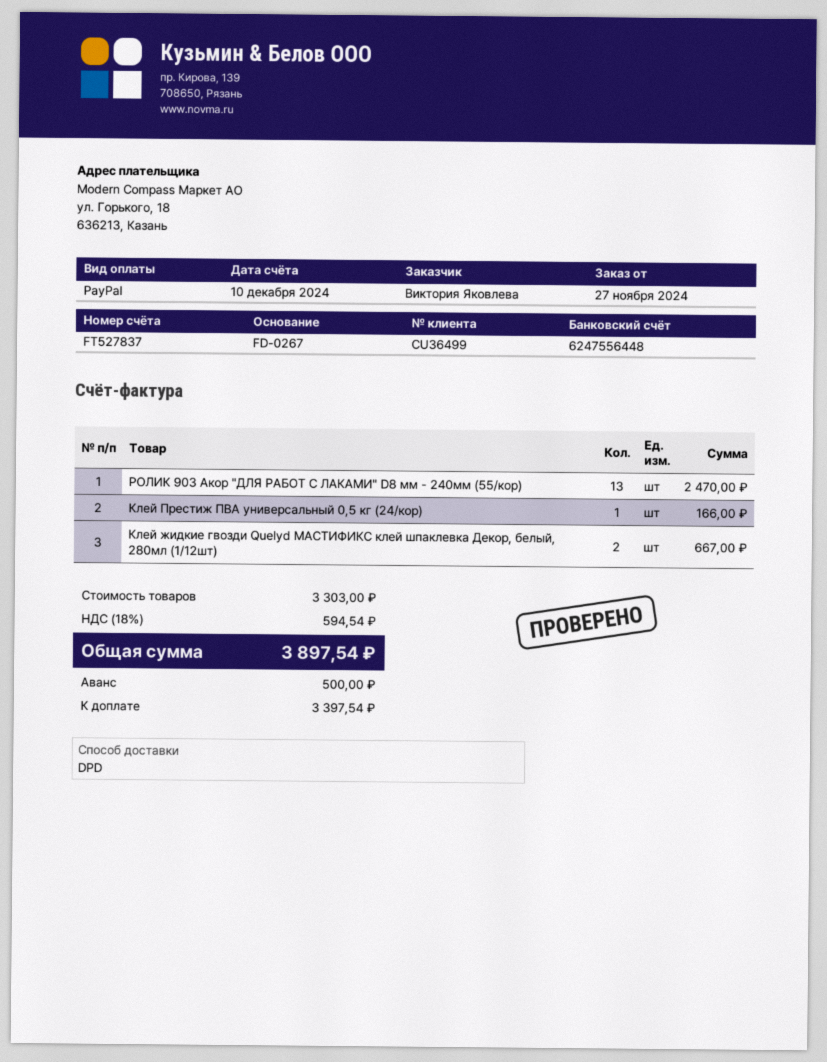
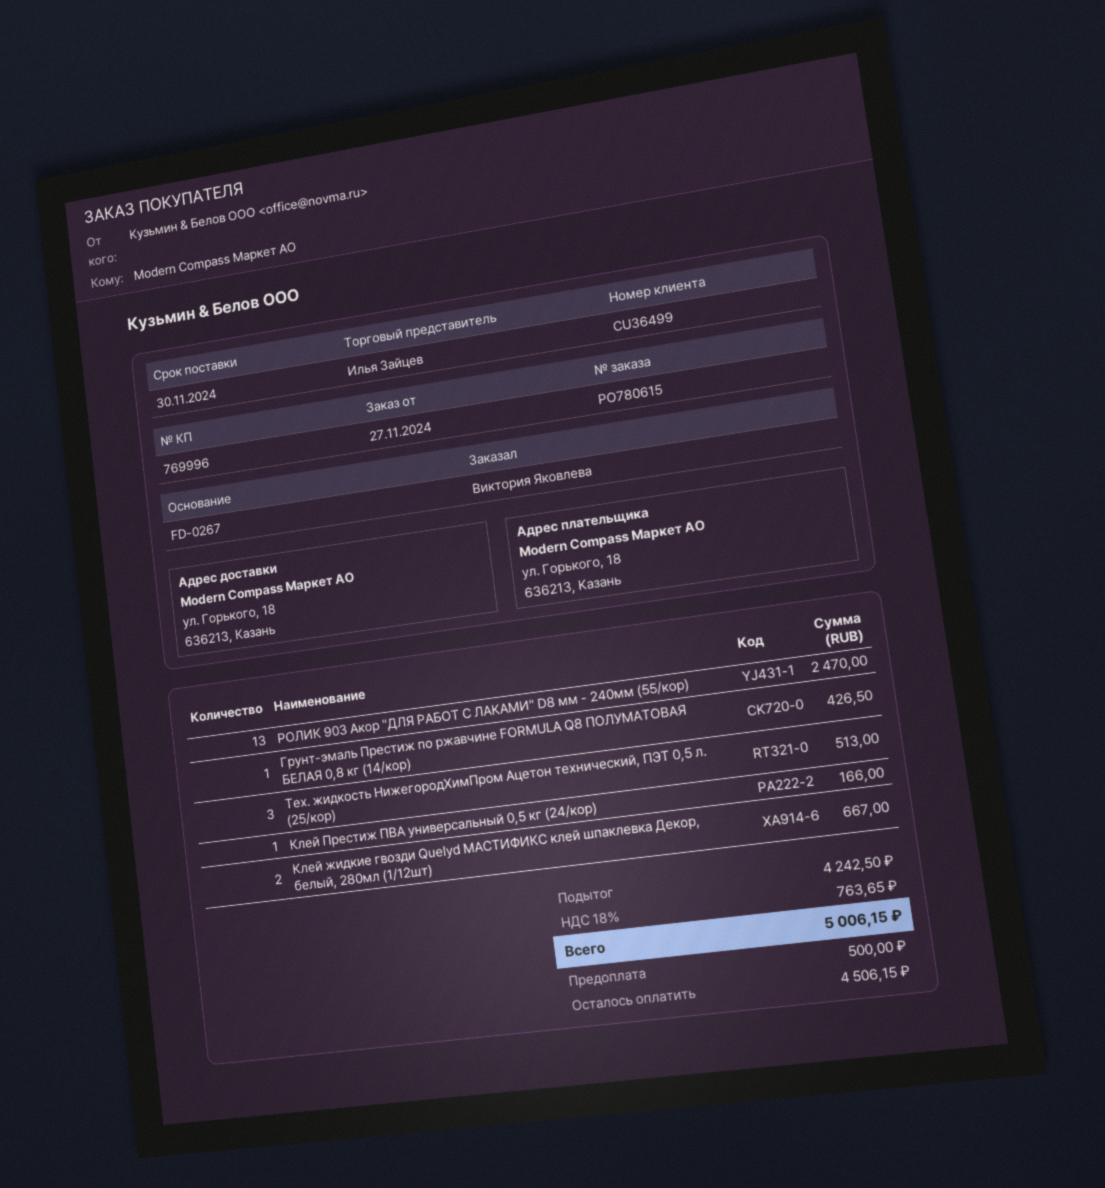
Грунт-эмаль Престиж по ржавчине FORMULA Q8 ПОЛУМАТОВАЯ БЕЛАЯ 0,8 кг (14/кор): none -> 1 for 426.50
Тех. жидкость НижегородХимПром Ацетон технический, ПЭТ 0,5 л. (25/кор): none -> 3 for 513.00
subtotal: 3303.00 -> 4242.50
tax: 18% = 594.54 -> 18% = 763.65
total: 3897.54 -> 5006.15
balance: 3397.54 -> 4506.15

